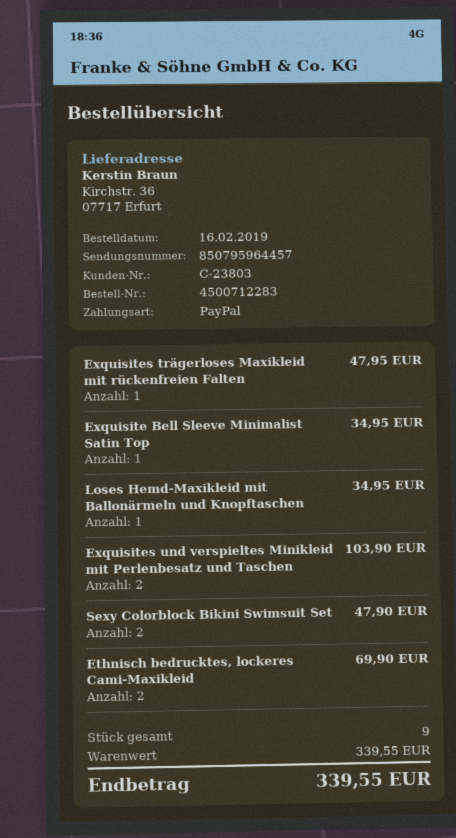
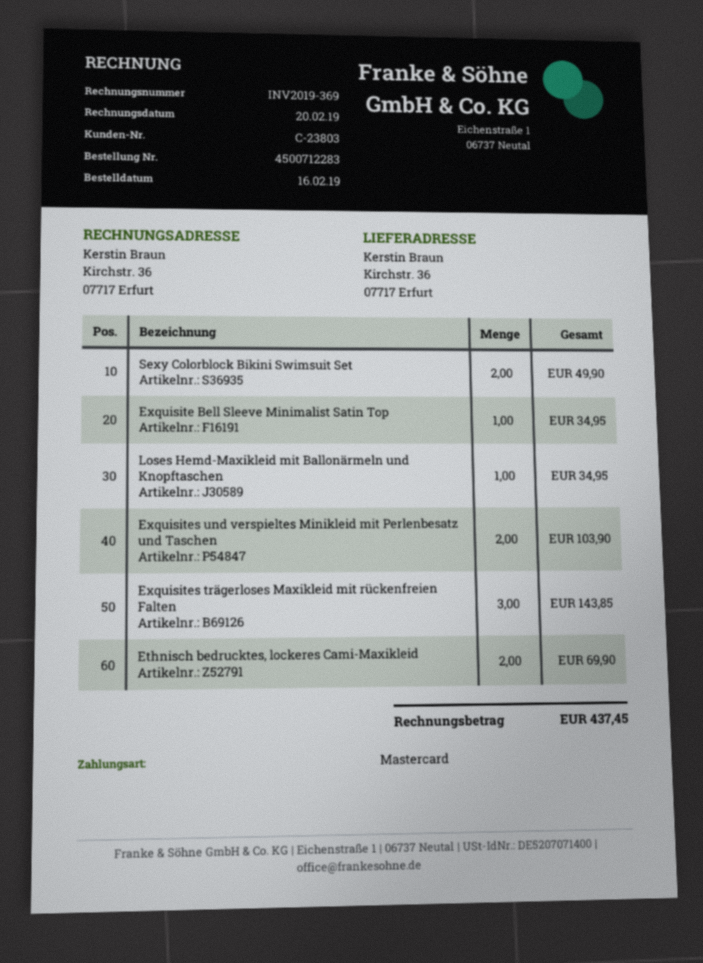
payment method: PayPal -> Mastercard
Exquisites trägerloses Maxikleid mit rückenfreien Falten: 1 for 47.95 -> 3 for 143.85
Sexy Colorblock Bikini Swimsuit Set: 2 for 47.90 -> 2 for 49.90
total: 339.55 -> 437.45

